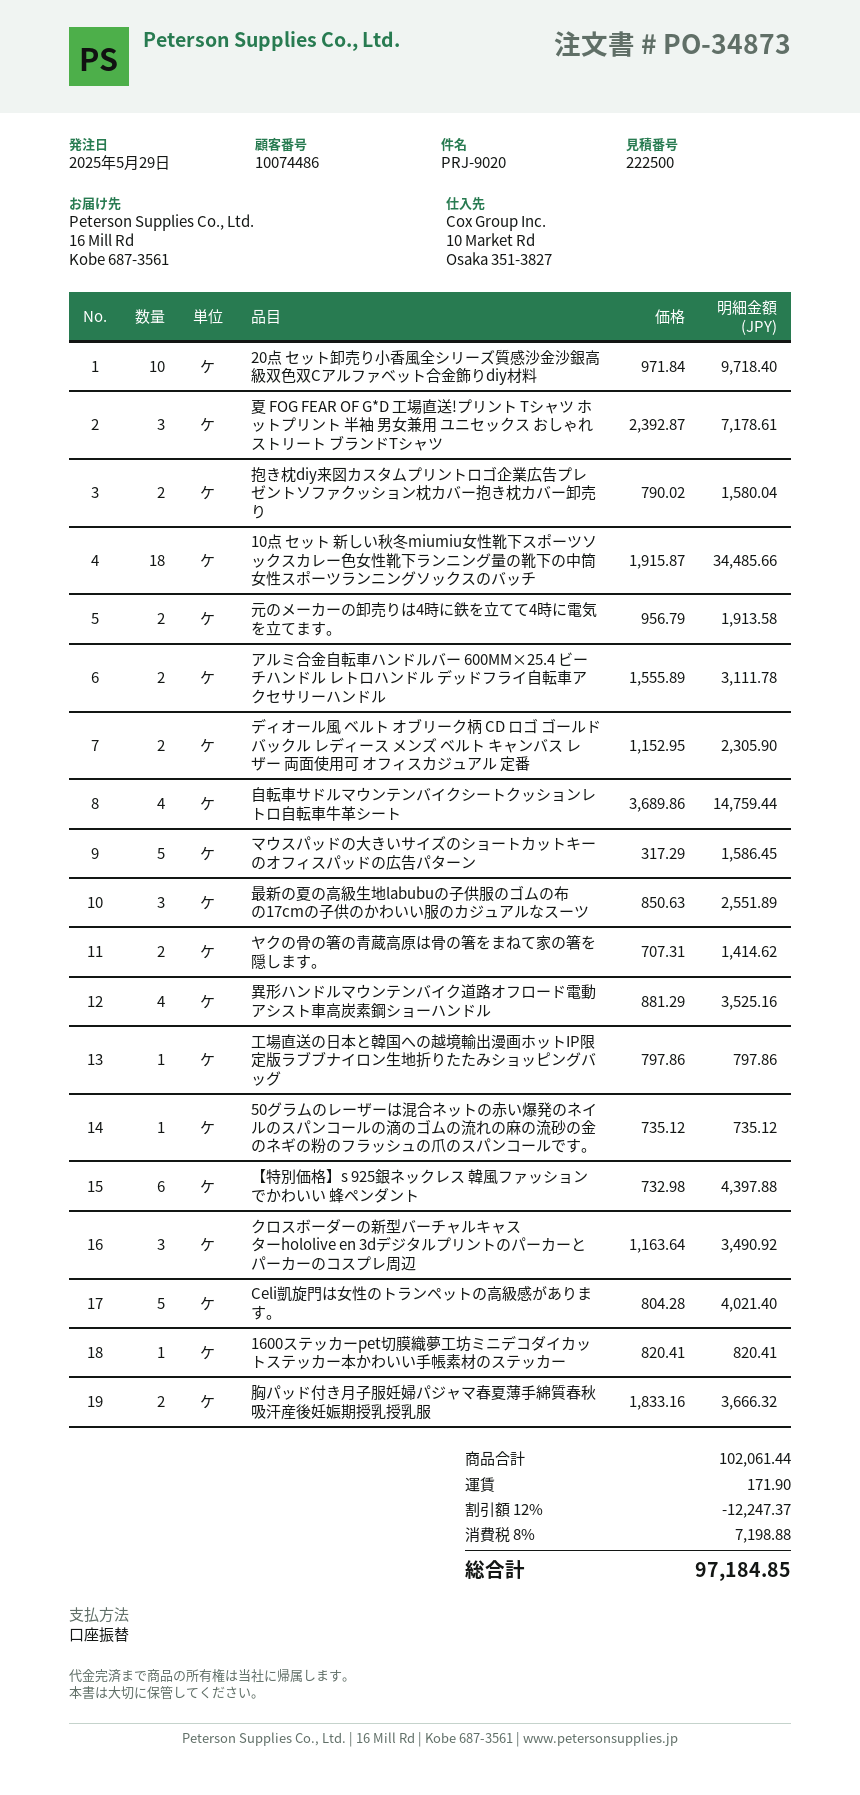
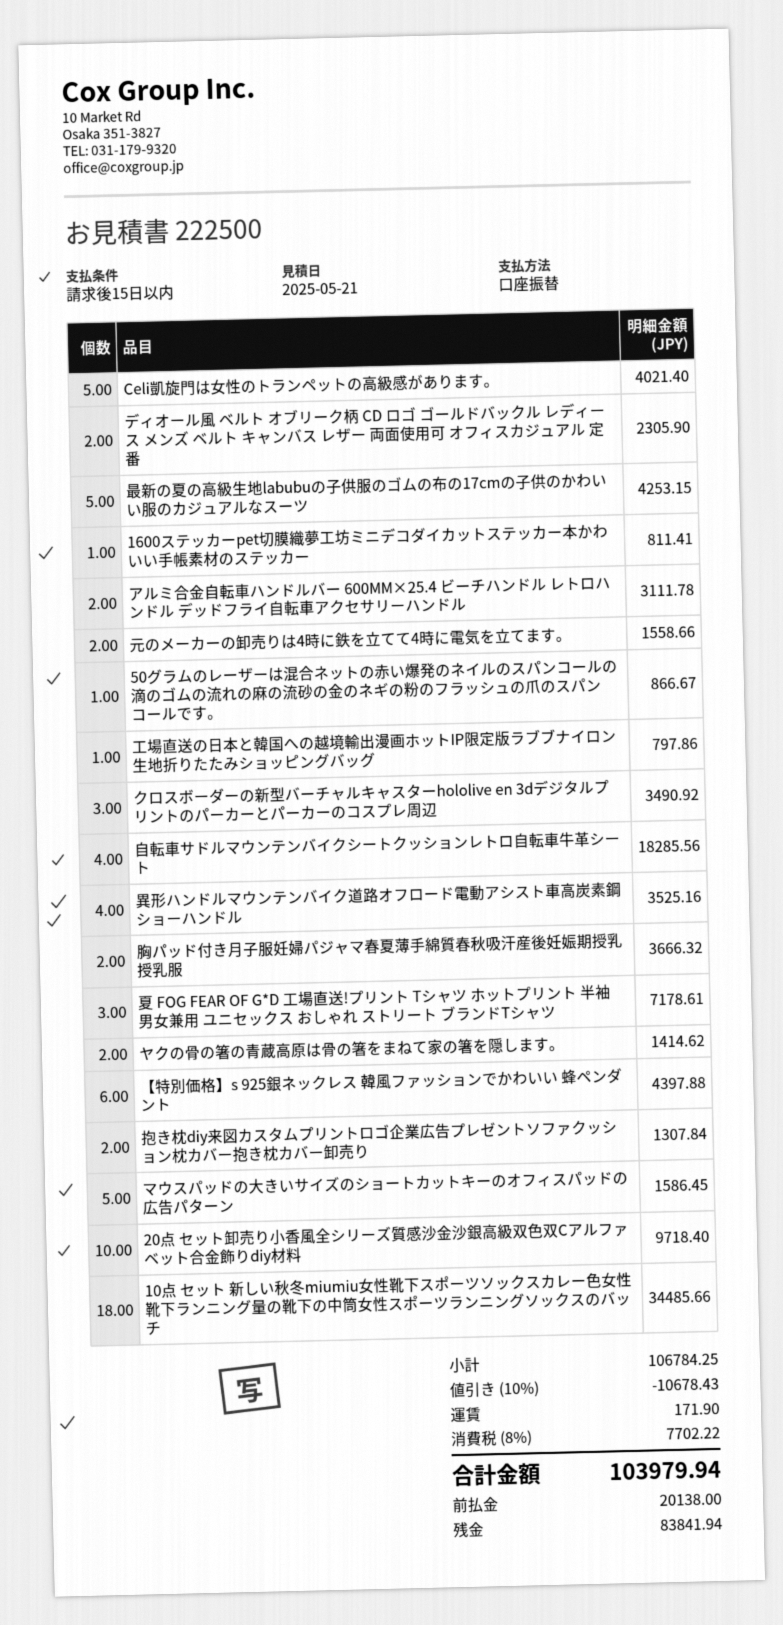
抱き枕diy来図カスタムプリントロゴ企業広告プレゼントソファクッション枕カバー抱き枕カバー卸売り: 2 for 1580.04 -> 2 for 1307.84
元のメーカーの卸売りは4時に鉄を立てて4時に電気を立てます。: 2 for 1913.58 -> 2 for 1558.66
自転車サドルマウンテンバイクシートクッションレトロ自転車牛革シート: 4 for 14759.44 -> 4 for 18285.56
最新の夏の高級生地labubuの子供服のゴムの布の17cmの子供のかわいい服のカジュアルなスーツ: 3 for 2551.89 -> 5 for 4253.15
50グラムのレーザーは混合ネットの赤い爆発のネイルのスパンコールの滴のゴムの流れの麻の流砂の金のネギの粉のフラッシュの爪のスパンコールです。: 1 for 735.12 -> 1 for 866.67
1600ステッカーpet切膜織夢工坊ミニデコダイカットステッカー本かわいい手帳素材のステッカー: 1 for 820.41 -> 1 for 811.41
subtotal: 102061.44 -> 106784.25
discount: 12% = 12247.37 -> 10% = 10678.43
tax: 8% = 7198.88 -> 8% = 7702.22
total: 97184.85 -> 103979.94

